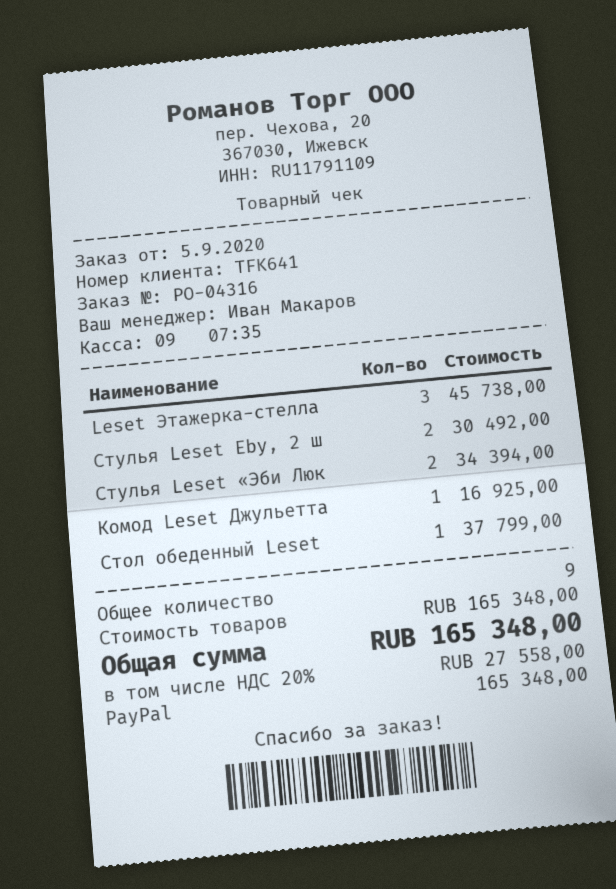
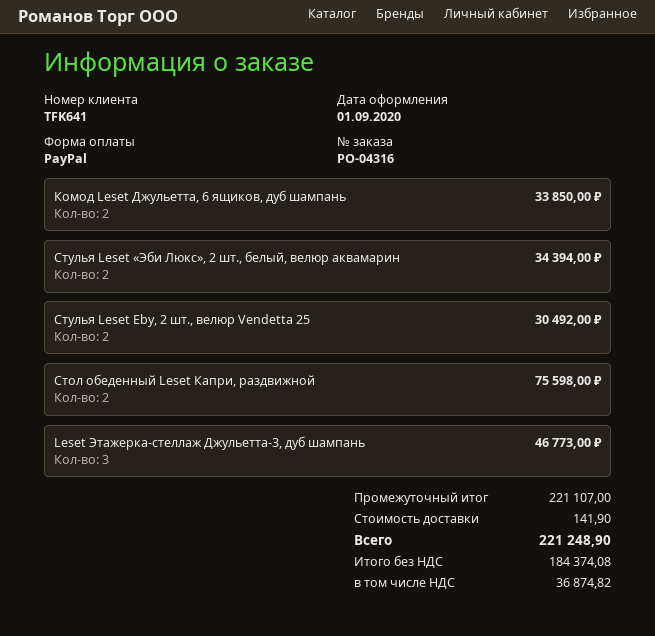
order date: 2020-09-05 -> 2020-09-01
Leset Этажерка-стелла: 3 for 45738.00 -> 3 for 46773.00
Комод Leset Джульетта: 1 for 16925.00 -> 2 for 33850.00
Стол обеденный Leset: 1 for 37799.00 -> 2 for 75598.00
subtotal: 165348.00 -> 221107.00
shipping: none -> 141.90
tax: 27558.00 -> 36874.82
total: 165348.00 -> 221248.90

